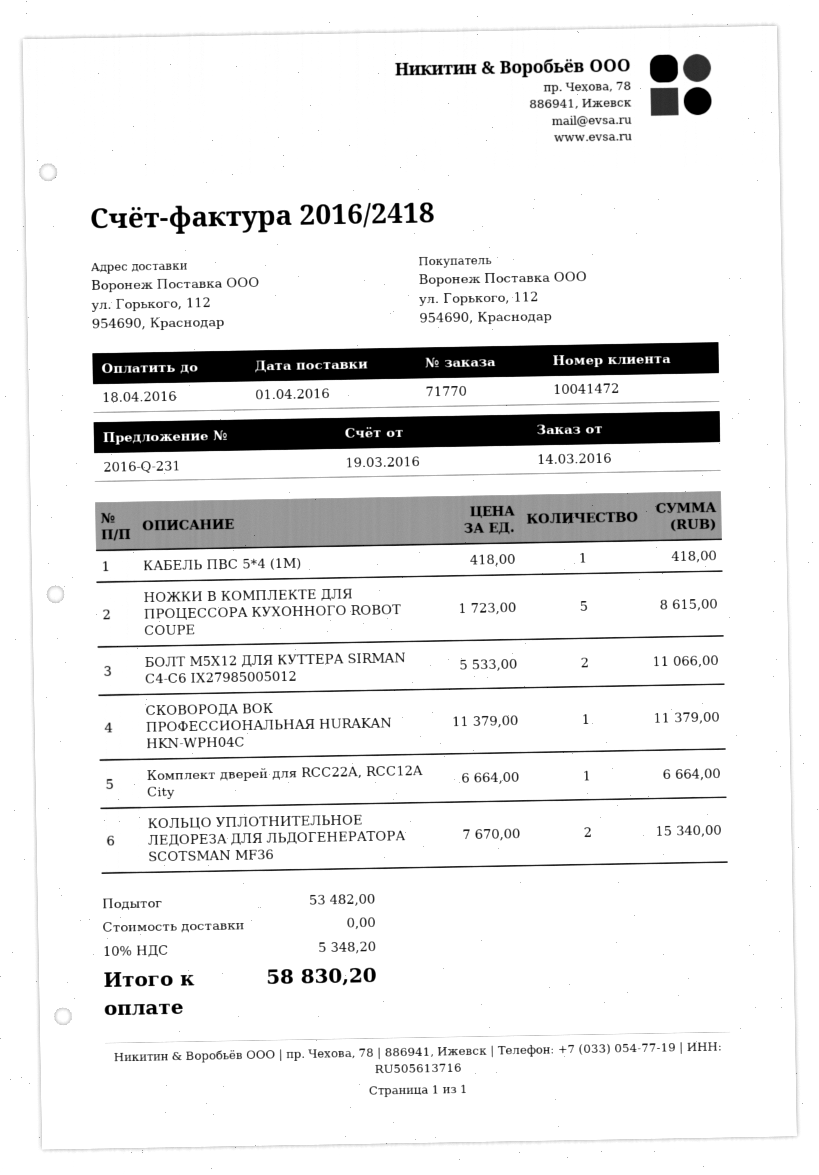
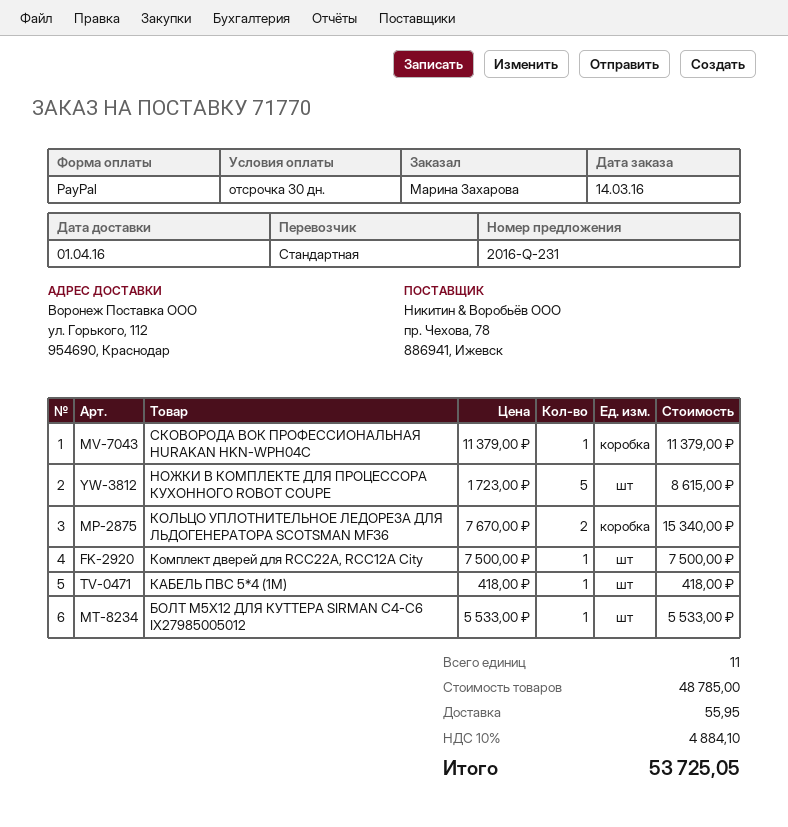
БОЛТ M5X12 ДЛЯ КУТТЕРА SIRMAN C4-C6 IX27985005012: 2 x 5533.00 = 11066.00 -> 1 x 5533.00 = 5533.00
Комплект дверей для RCC22A, RCC12A City: 1 x 6664.00 = 6664.00 -> 1 x 7500.00 = 7500.00
subtotal: 53482.00 -> 48785.00
shipping: 0.00 -> 55.95
tax: 10% = 5348.20 -> 10% = 4884.10
total: 58830.20 -> 53725.05

